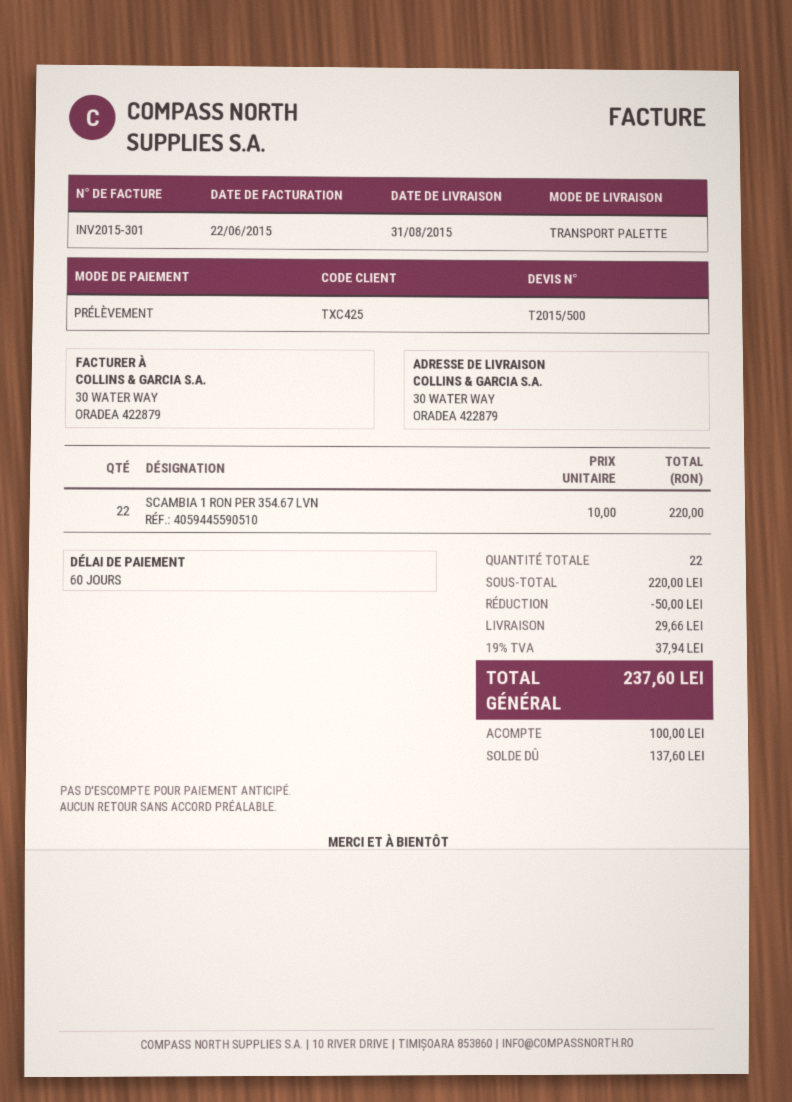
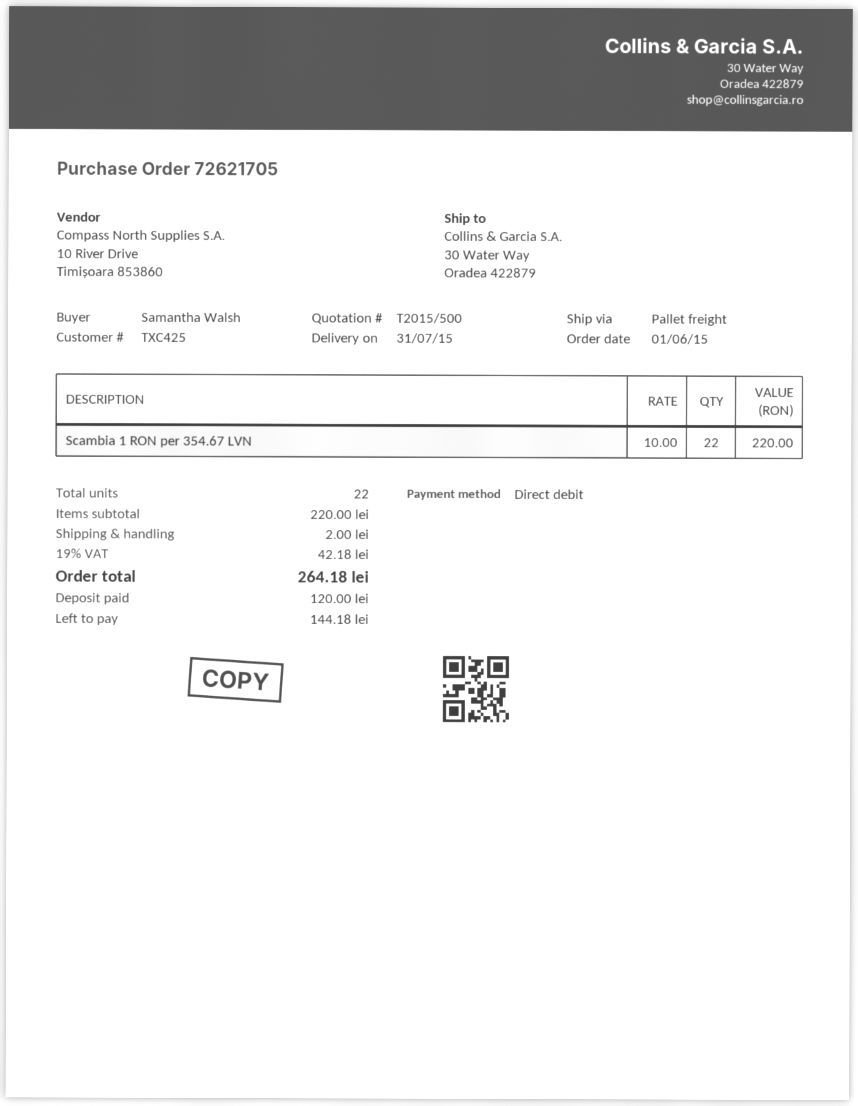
delivery date: 2015-08-31 -> 2015-07-31
discount: 50.00 -> none
shipping: 29.66 -> 2.00
tax: 19% = 37.94 -> 19% = 42.18
total: 237.60 -> 264.18
deposit: 100.00 -> 120.00
balance: 137.60 -> 144.18

